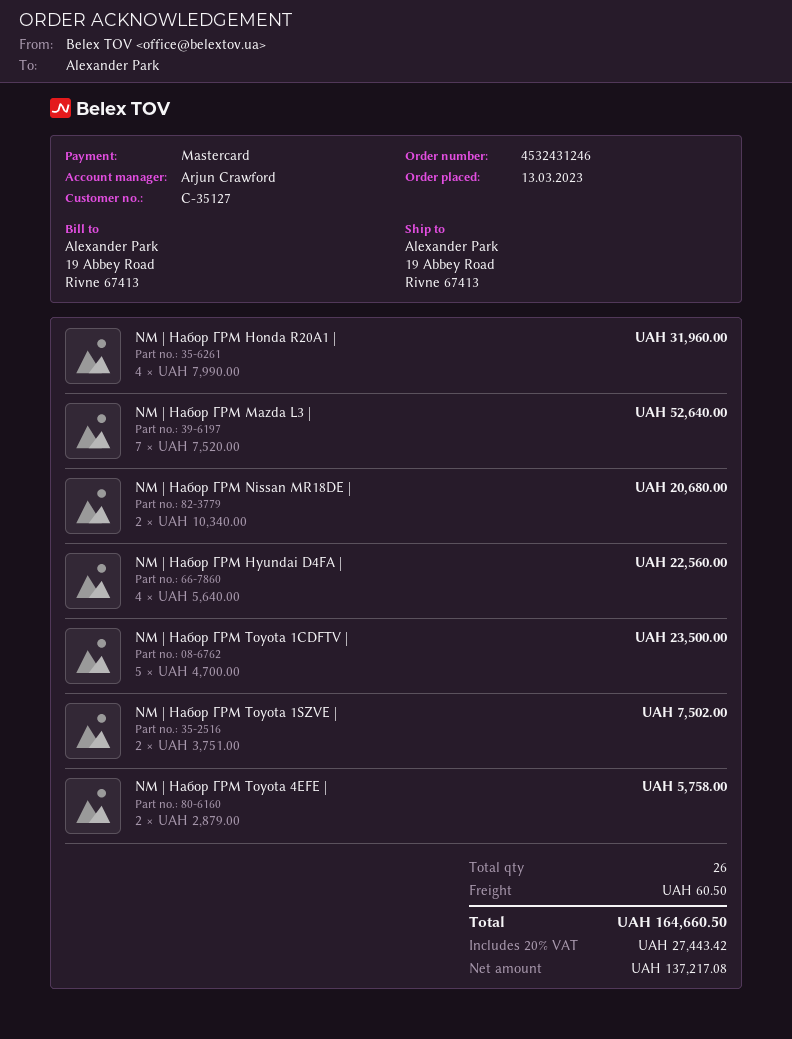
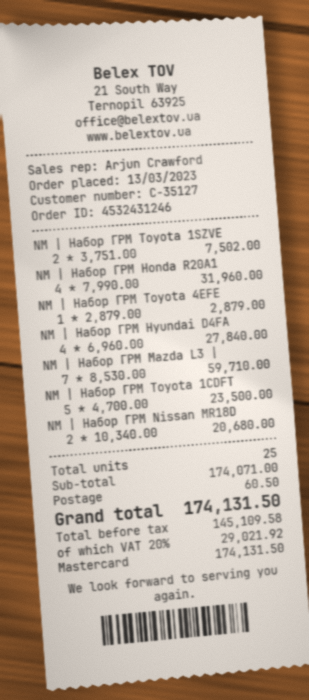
NM | Набор ГРМ Mazda L3 |: 7 x 7520.00 = 52640.00 -> 7 x 8530.00 = 59710.00
NM | Набор ГРМ Hyundai D4FA |: 4 x 5640.00 = 22560.00 -> 4 x 6960.00 = 27840.00
NM | Набор ГРМ Toyota 4EFE |: 2 x 2879.00 = 5758.00 -> 1 x 2879.00 = 2879.00
total quantity: 26 -> 25
net: 137217.08 -> 145109.58
tax: 20% = 27443.42 -> 20% = 29021.92
total: 164660.50 -> 174131.50

